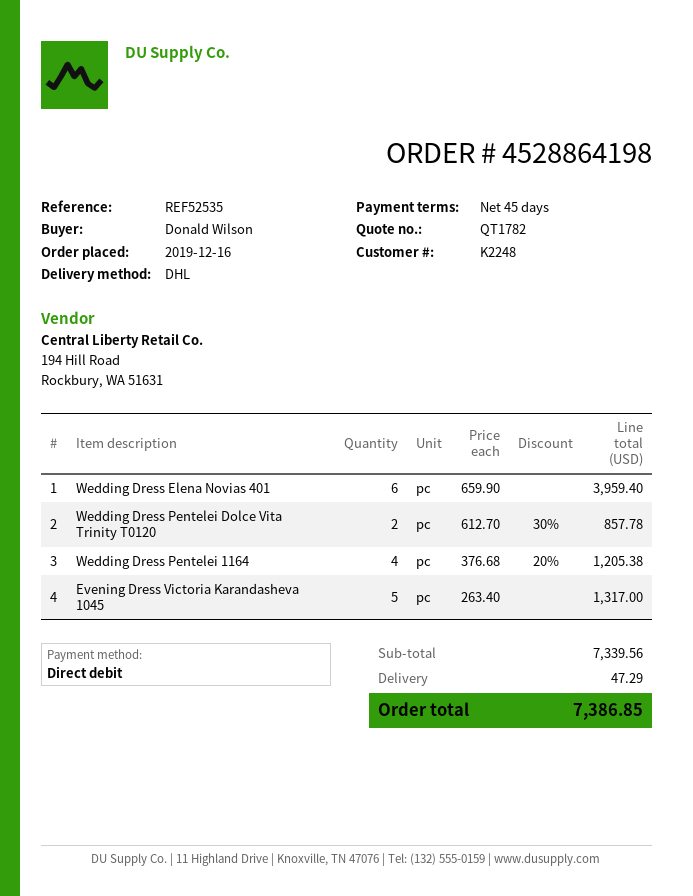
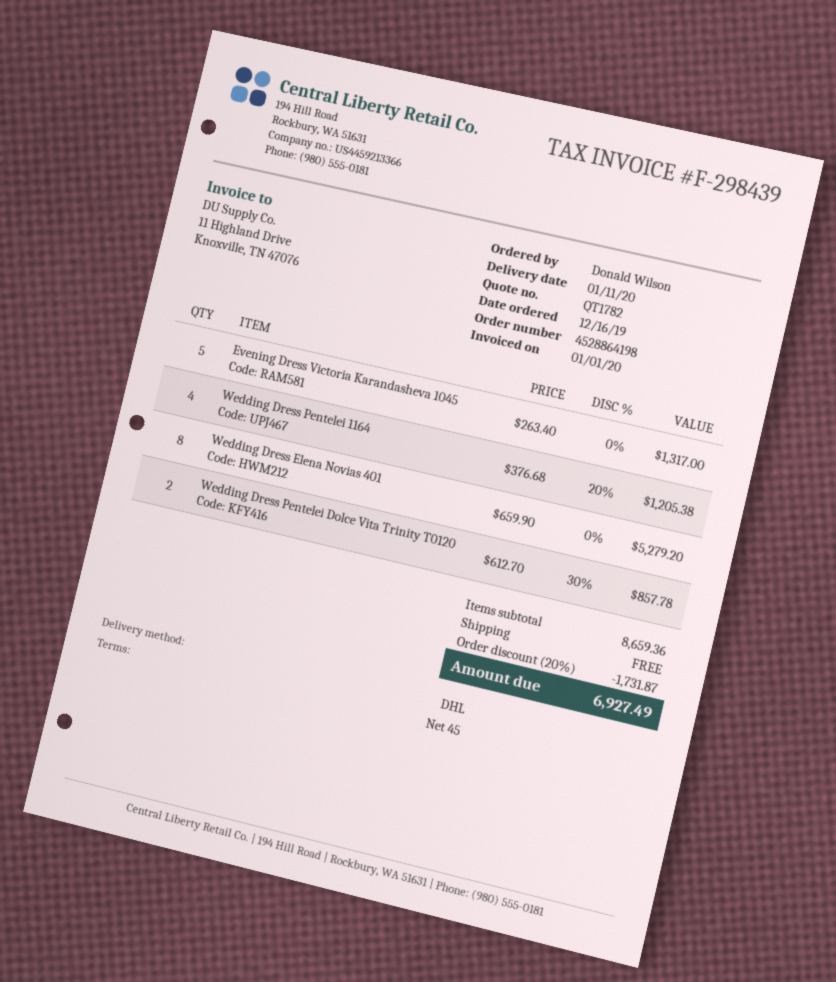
Wedding Dress Elena Novias 401: 6 x 659.90 = 3959.40 -> 8 x 659.90 = 5279.20
subtotal: 7339.56 -> 8659.36
discount: none -> 20% = 1731.87
shipping: 47.29 -> 0.00
total: 7386.85 -> 6927.49

